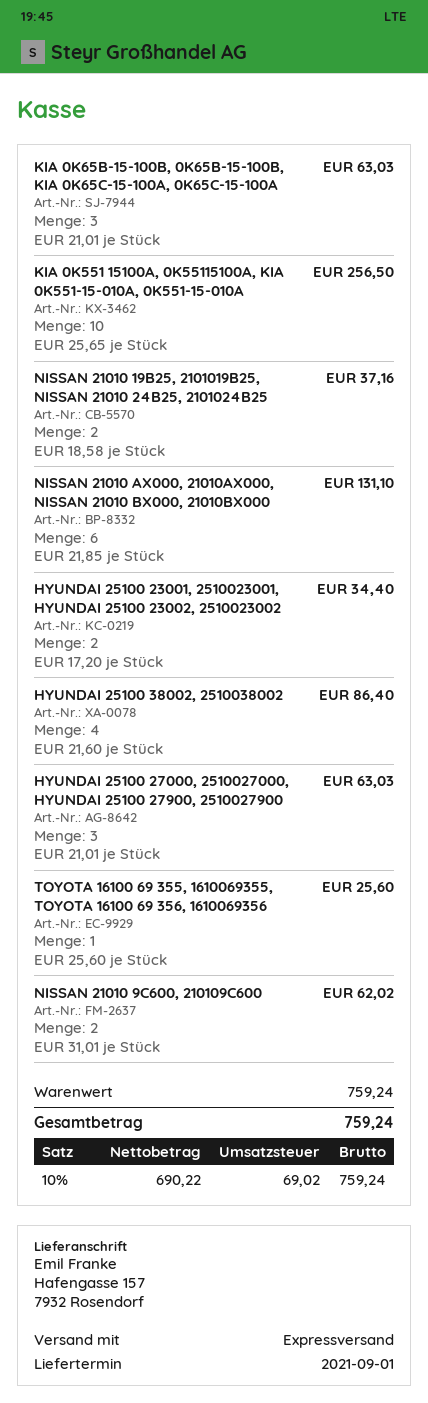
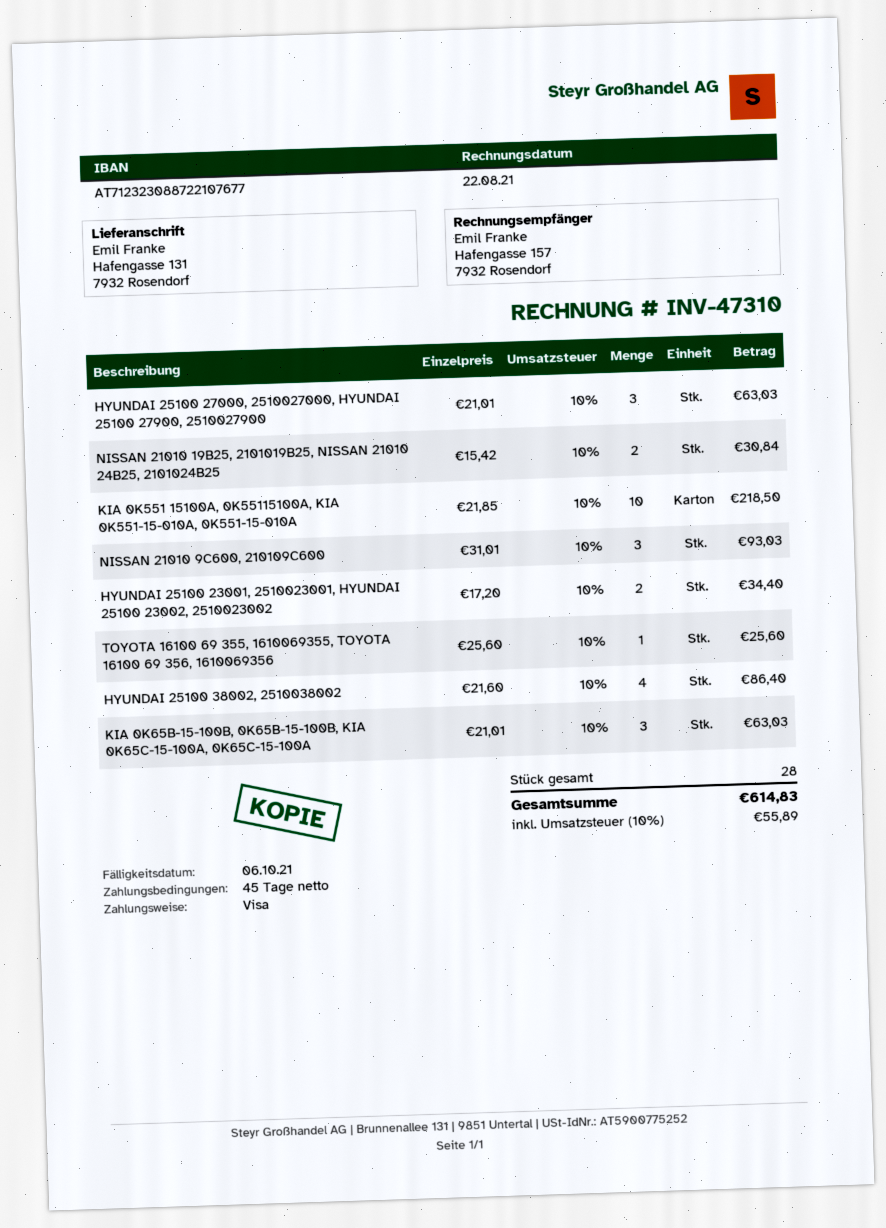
ship to: Hafengasse 157, 7932 Rosendorf -> Hafengasse 131, 7932 Rosendorf
KIA 0K551 15100A, 0K55115100A, KIA 0K551-15-010A, 0K551-15-010A: 10 x 25.65 = 256.50 -> 10 x 21.85 = 218.50
NISSAN 21010 19B25, 2101019B25, NISSAN 21010 24B25, 2101024B25: 2 x 18.58 = 37.16 -> 2 x 15.42 = 30.84
NISSAN 21010 AX000, 21010AX000, NISSAN 21010 BX000, 21010BX000: 6 x 21.85 = 131.10 -> none
NISSAN 21010 9C600, 210109C600: 2 x 31.01 = 62.02 -> 3 x 31.01 = 93.03
tax: 10% = 69.02 -> 10% = 55.89
total: 759.24 -> 614.83

